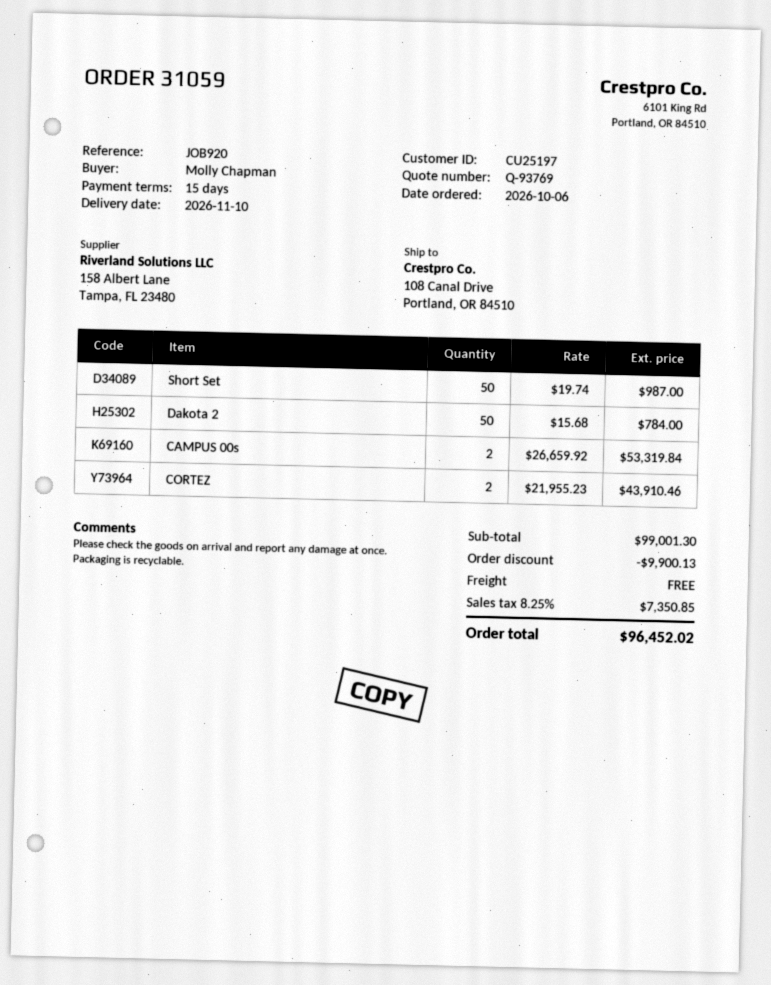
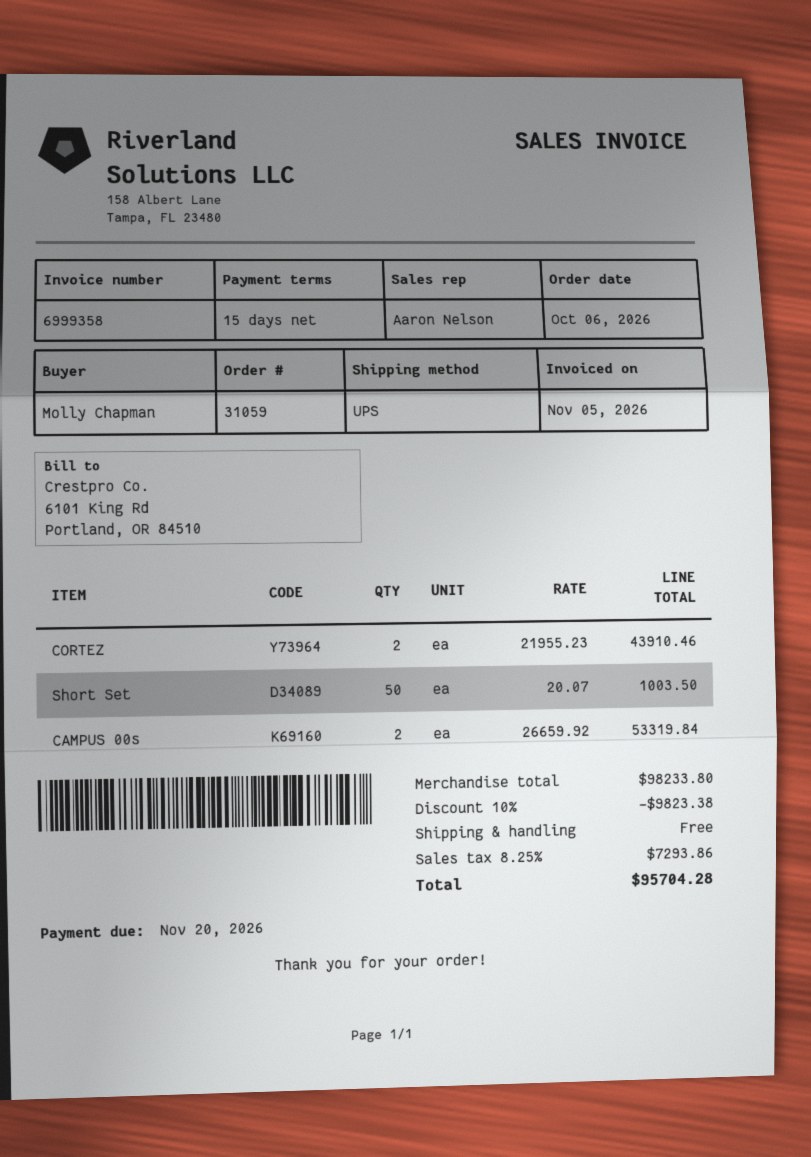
Short Set: 50 x 19.74 = 987.00 -> 50 x 20.07 = 1003.50
Dakota 2: 50 x 15.68 = 784.00 -> none
subtotal: 99001.30 -> 98233.80
discount: 9900.13 -> 9823.38
tax: 8.25% = 7350.85 -> 8.25% = 7293.86
total: 96452.02 -> 95704.28

